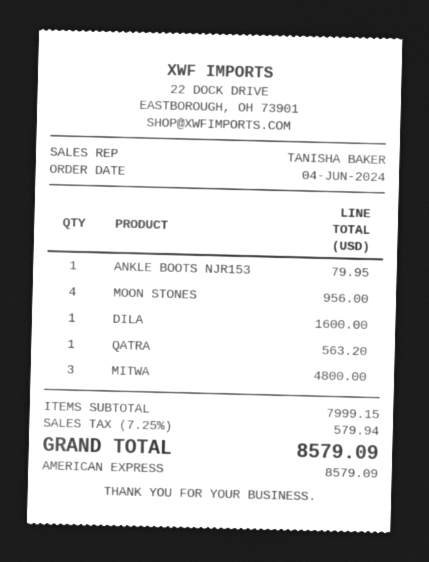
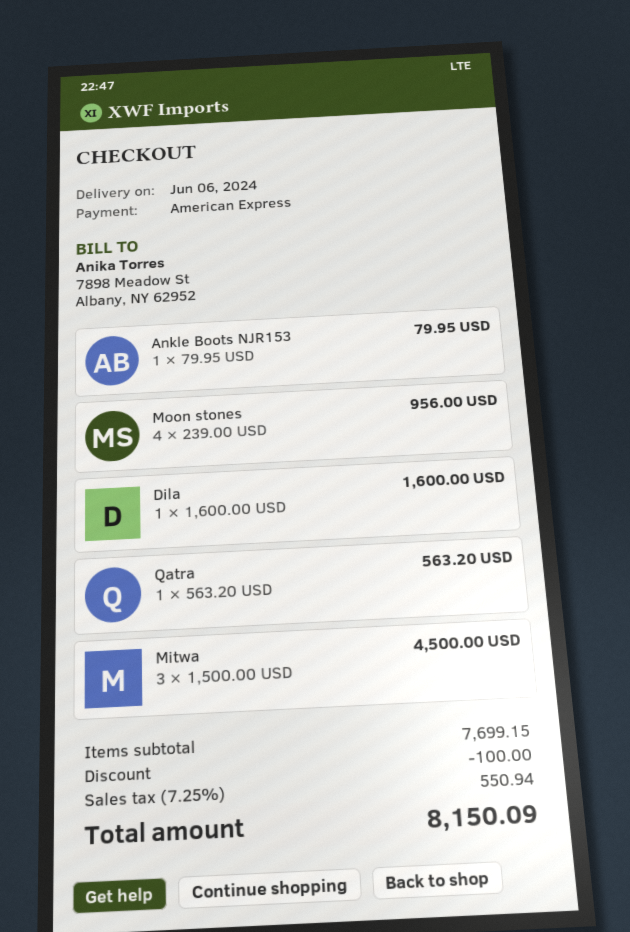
MITWA: 3 for 4800.00 -> 3 for 4500.00
subtotal: 7999.15 -> 7699.15
discount: none -> 100.00
tax: 7.25% = 579.94 -> 7.25% = 550.94
total: 8579.09 -> 8150.09

